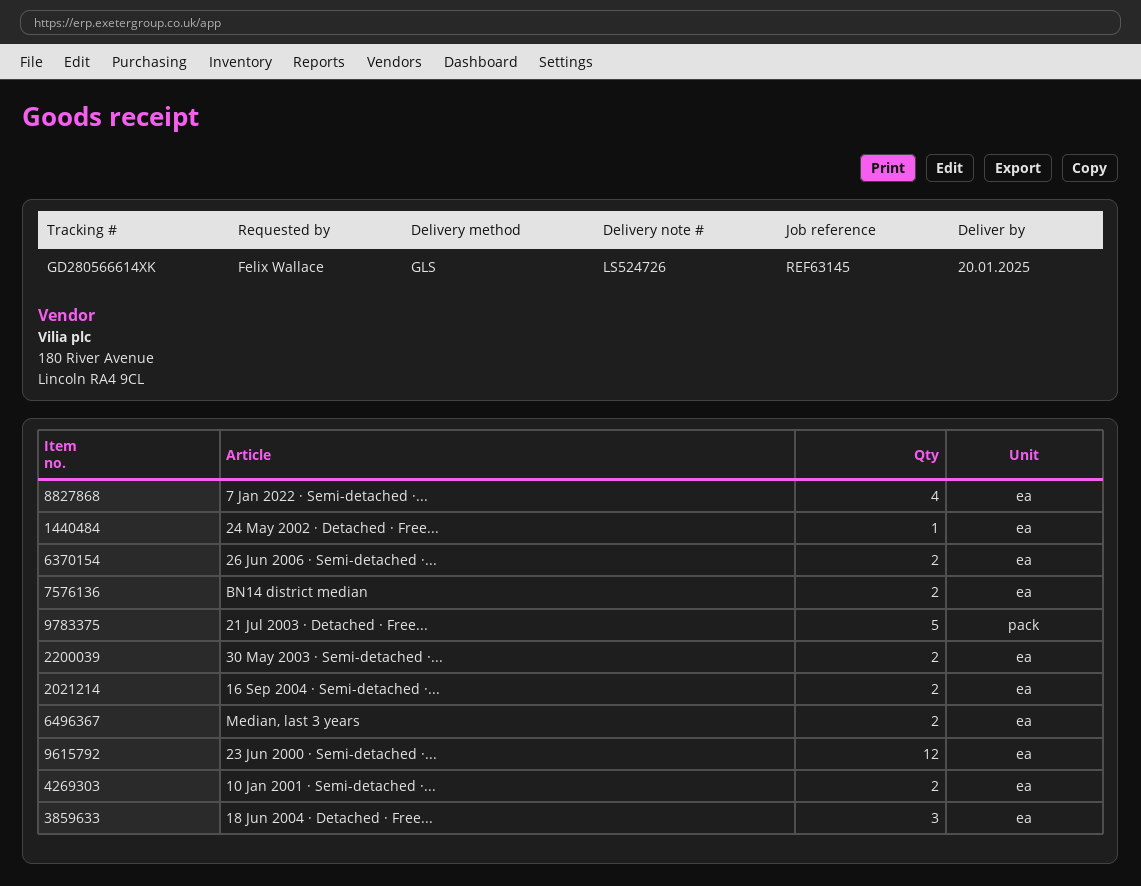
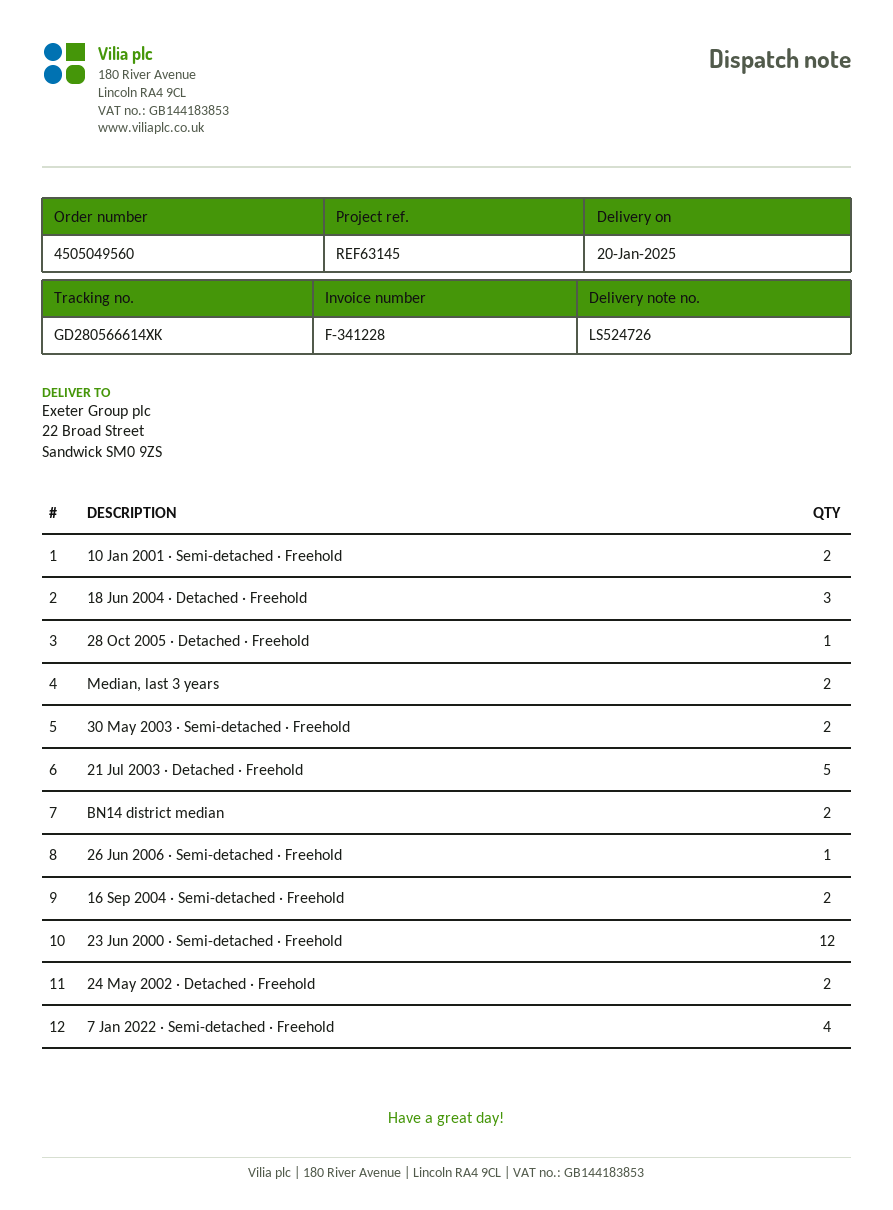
24 May 2002 · Detached · Free...: 1 -> 2
26 Jun 2006 · Semi-detached ·...: 2 -> 1
28 Oct 2005 · Detached · Freehold: none -> 1

